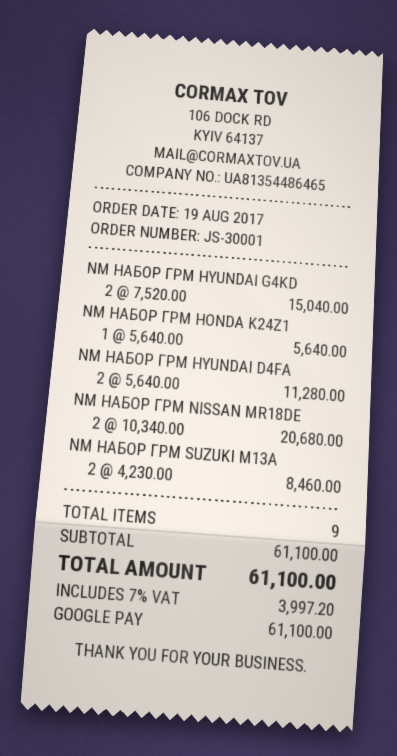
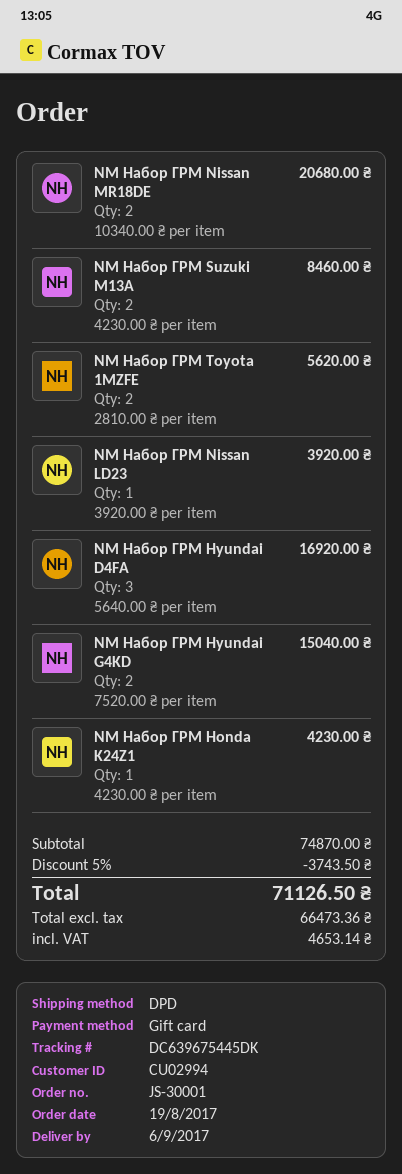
payment method: Google Pay -> gift card
NM НАБОР ГРМ HONDA K24Z1: 1 x 5640.00 = 5640.00 -> 1 x 4230.00 = 4230.00
NM НАБОР ГРМ HYUNDAI D4FA: 2 x 5640.00 = 11280.00 -> 3 x 5640.00 = 16920.00
NM Набор ГРМ Toyota 1MZFE: none -> 2 x 2810.00 = 5620.00
NM Набор ГРМ Nissan LD23: none -> 1 x 3920.00 = 3920.00
subtotal: 61100.00 -> 74870.00
discount: none -> 5% = 3743.50
tax: 3997.20 -> 4653.14
total: 61100.00 -> 71126.50

